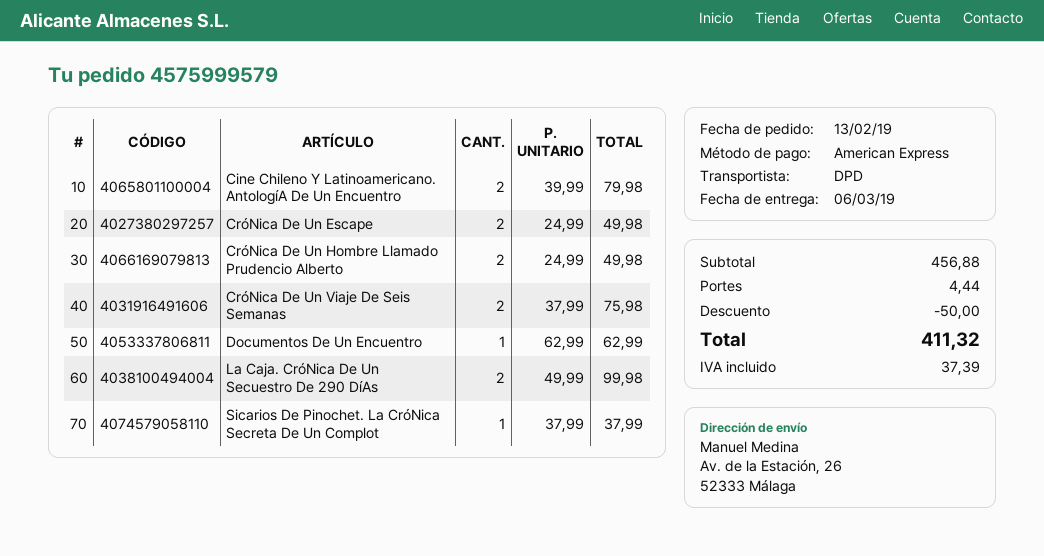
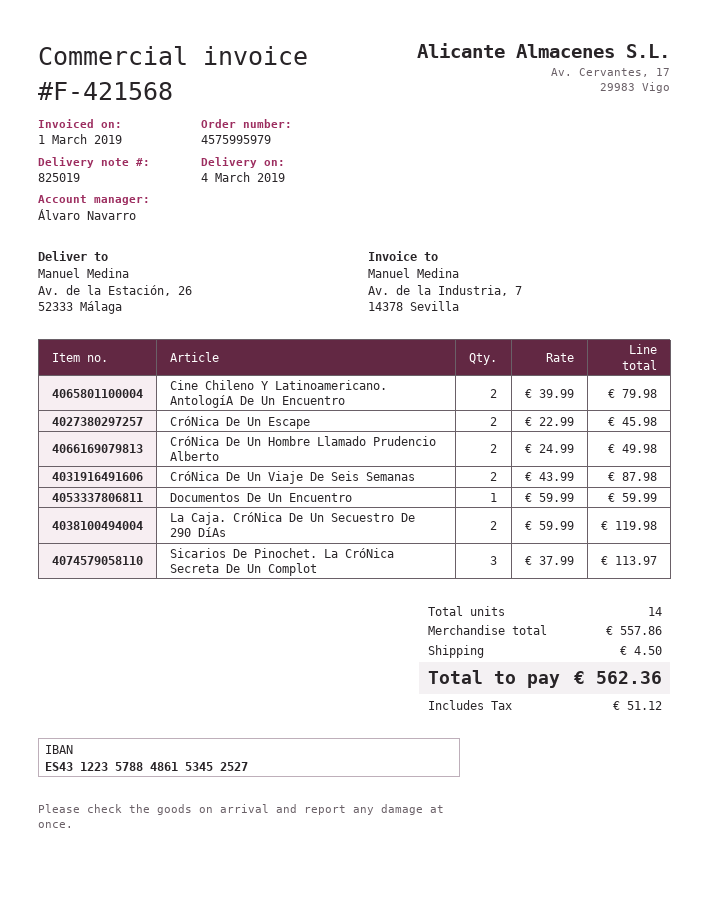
order number: 4575999579 -> 4575995979
delivery date: 2019-03-06 -> 2019-03-04
CróNica De Un Escape: 2 x 24.99 = 49.98 -> 2 x 22.99 = 45.98
CróNica De Un Viaje De Seis Semanas: 2 x 37.99 = 75.98 -> 2 x 43.99 = 87.98
Documentos De Un Encuentro: 1 x 62.99 = 62.99 -> 1 x 59.99 = 59.99
La Caja. CróNica De Un Secuestro De 290 DíAs: 2 x 49.99 = 99.98 -> 2 x 59.99 = 119.98
Sicarios De Pinochet. La CróNica Secreta De Un Complot: 1 x 37.99 = 37.99 -> 3 x 37.99 = 113.97
subtotal: 456.88 -> 557.86
discount: 50.00 -> none
shipping: 4.44 -> 4.50
tax: 37.39 -> 51.12
total: 411.32 -> 562.36

